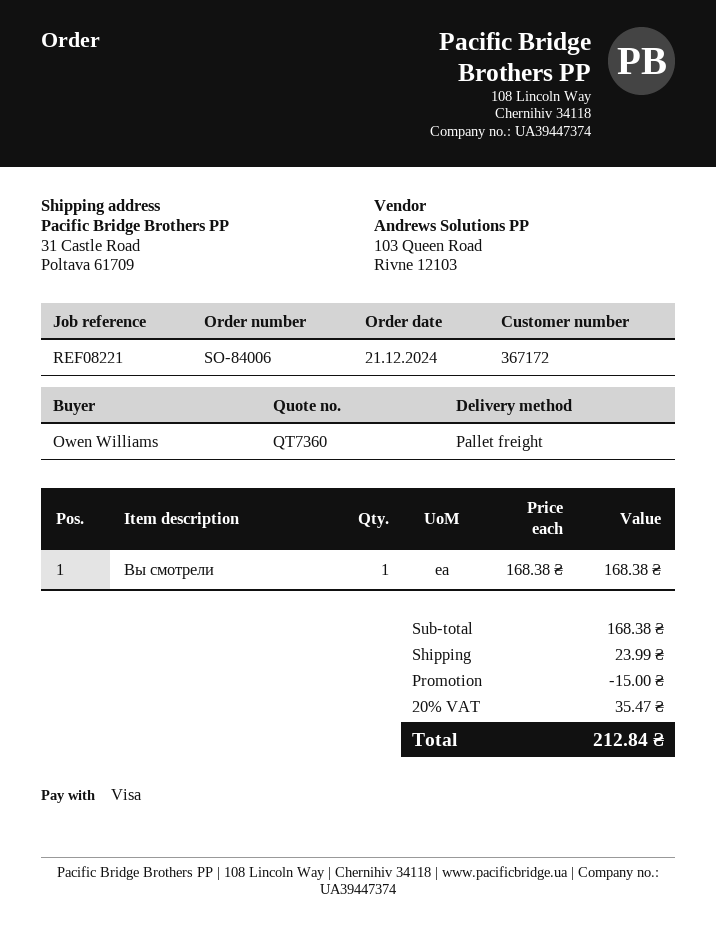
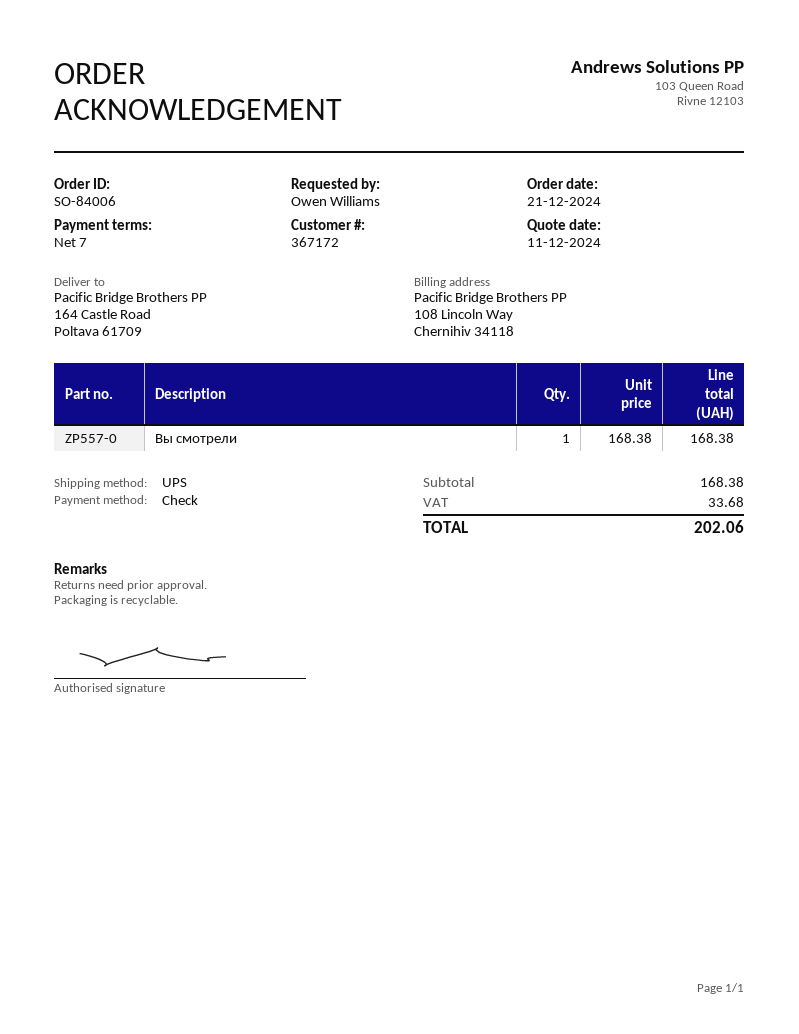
payment method: Visa -> cheque
shipping method: pallet freight -> UPS
ship to: 31 Castle Road, Poltava 61709 -> 164 Castle Road, Poltava 61709
discount: 15.00 -> none
shipping: 23.99 -> none
tax: 35.47 -> 33.68
total: 212.84 -> 202.06

